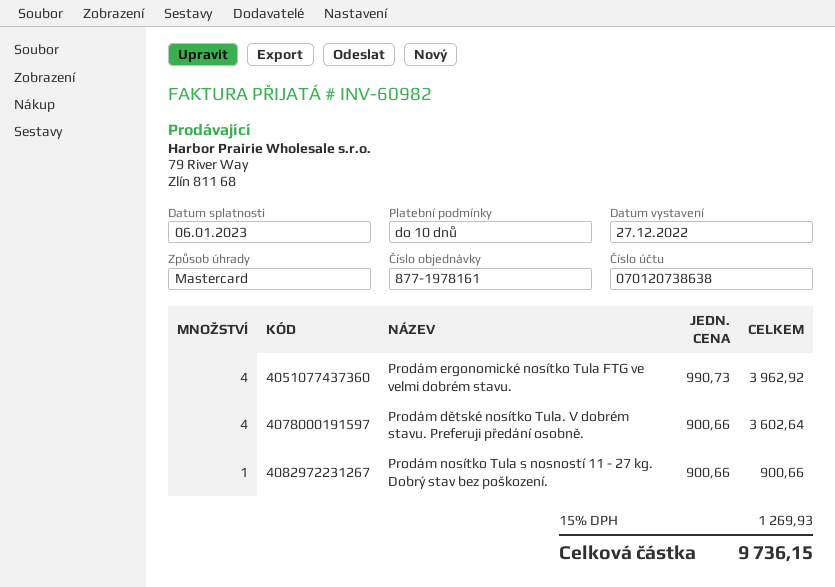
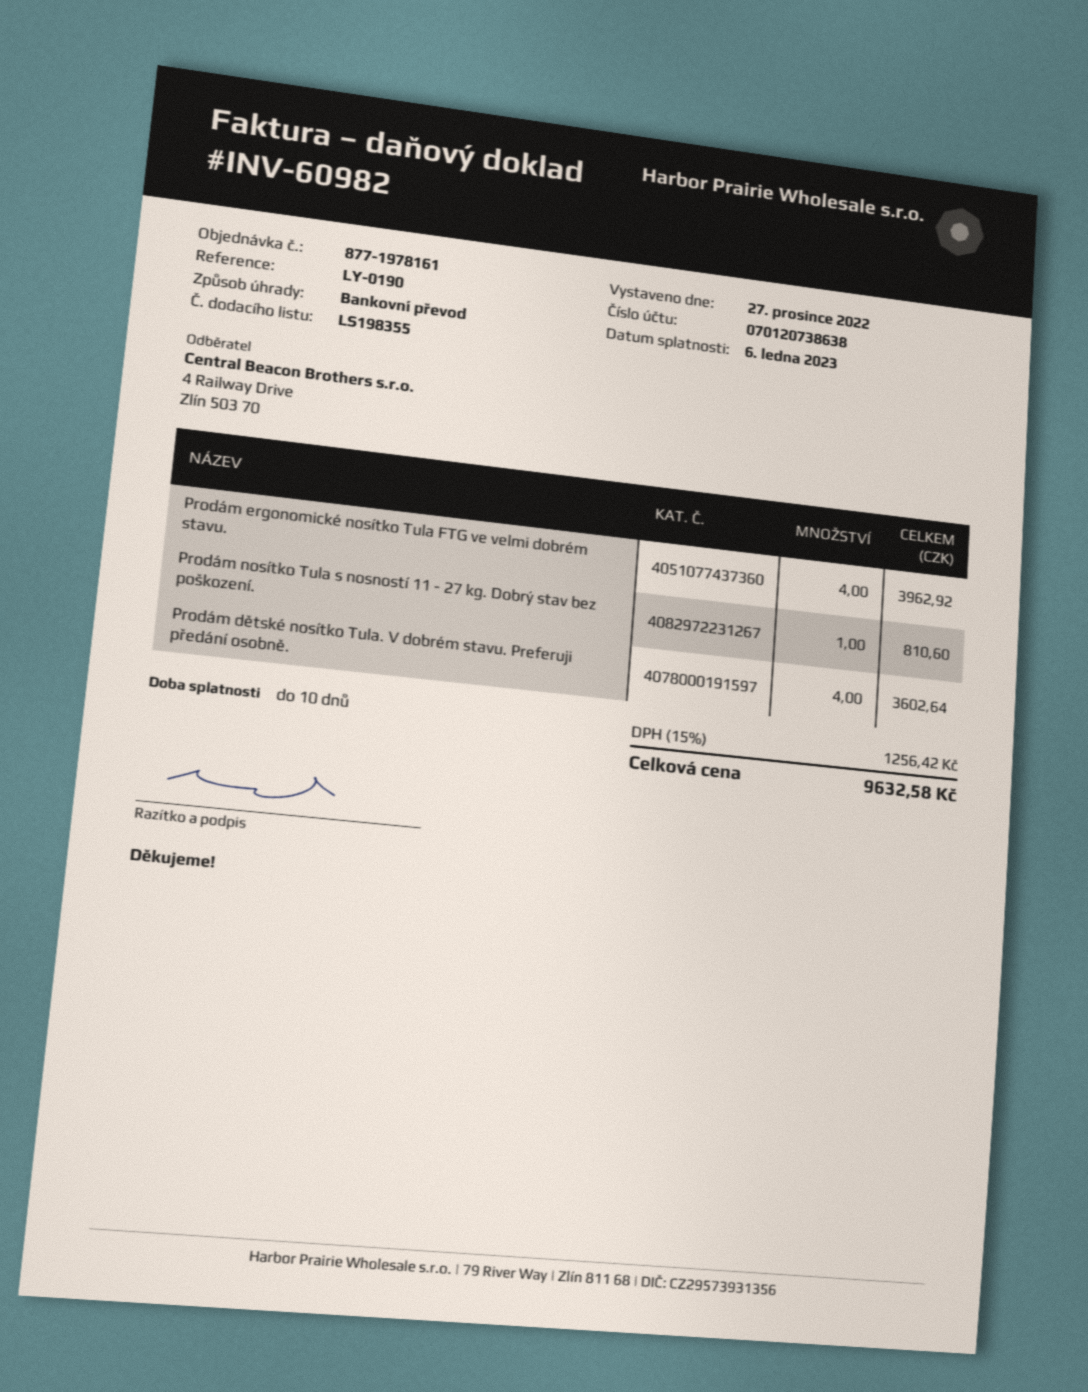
payment method: Mastercard -> bank transfer
Prodám nosítko Tula s nosností 11 - 27 kg. Dobrý stav bez poškození.: 1 for 900.66 -> 1 for 810.60
tax: 15% = 1269.93 -> 15% = 1256.42
total: 9736.15 -> 9632.58

